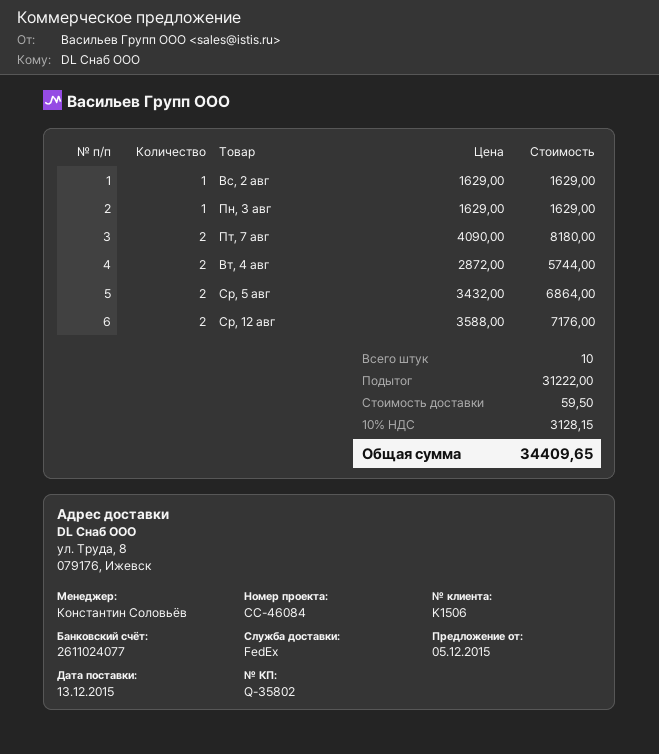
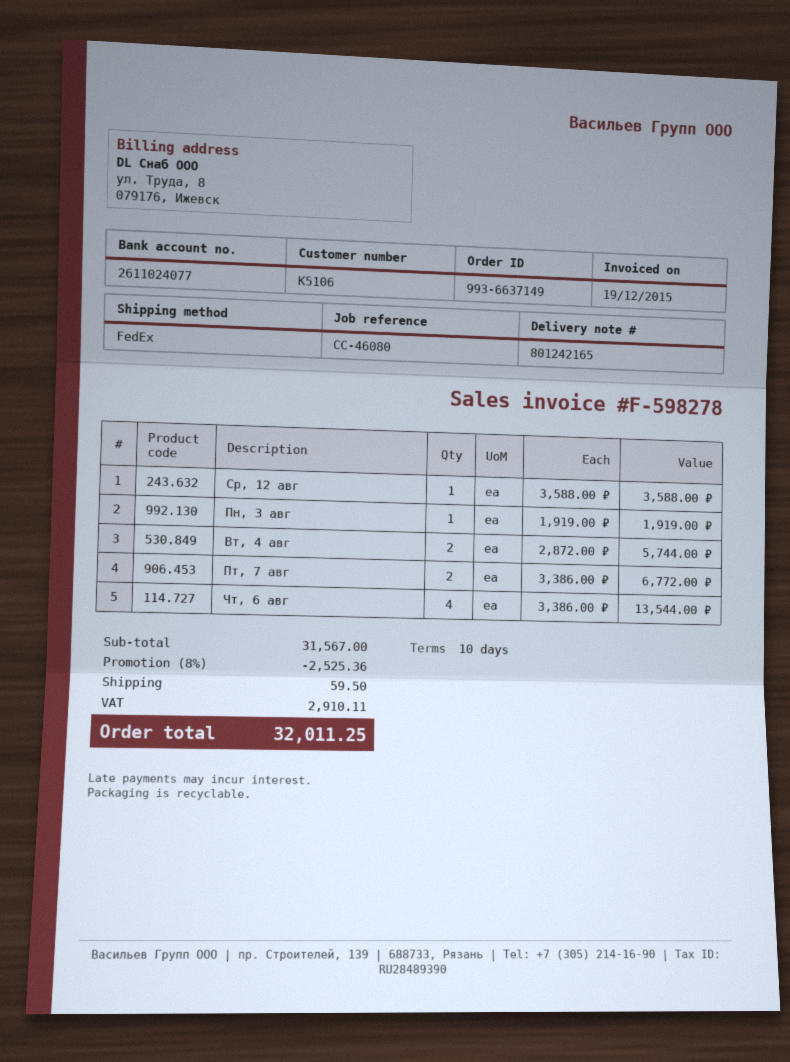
customer number: K1506 -> K5106
reference: CC-46084 -> CC-46080
Вс, 2 авг: 1 x 1629.00 = 1629.00 -> none
Пн, 3 авг: 1 x 1629.00 = 1629.00 -> 1 x 1919.00 = 1919.00
Пт, 7 авг: 2 x 4090.00 = 8180.00 -> 2 x 3386.00 = 6772.00
Ср, 5 авг: 2 x 3432.00 = 6864.00 -> none
Ср, 12 авг: 2 x 3588.00 = 7176.00 -> 1 x 3588.00 = 3588.00
Чт, 6 авг: none -> 4 x 3386.00 = 13544.00
subtotal: 31222.00 -> 31567.00
discount: none -> 8% = 2525.36
tax: 3128.15 -> 2910.11
total: 34409.65 -> 32011.25

